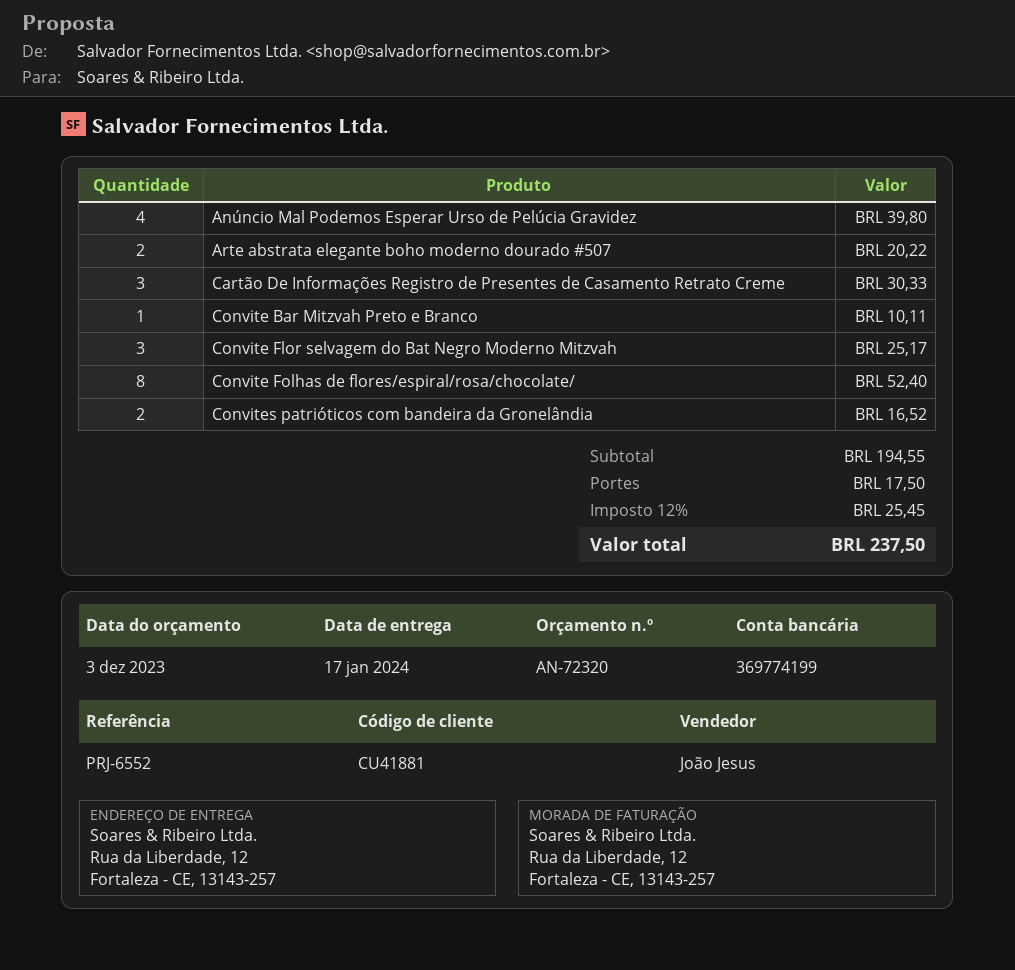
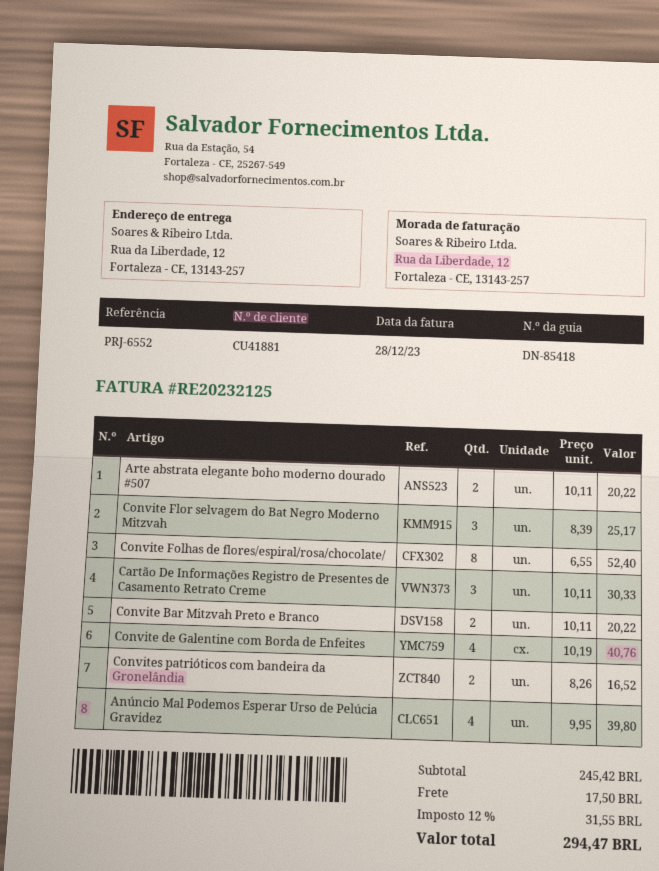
Convite Bar Mitzvah Preto e Branco: 1 for 10.11 -> 2 for 20.22
Convite de Galentine com Borda de Enfeites: none -> 4 for 40.76
subtotal: 194.55 -> 245.42
tax: 12% = 25.45 -> 12% = 31.55
total: 237.50 -> 294.47

